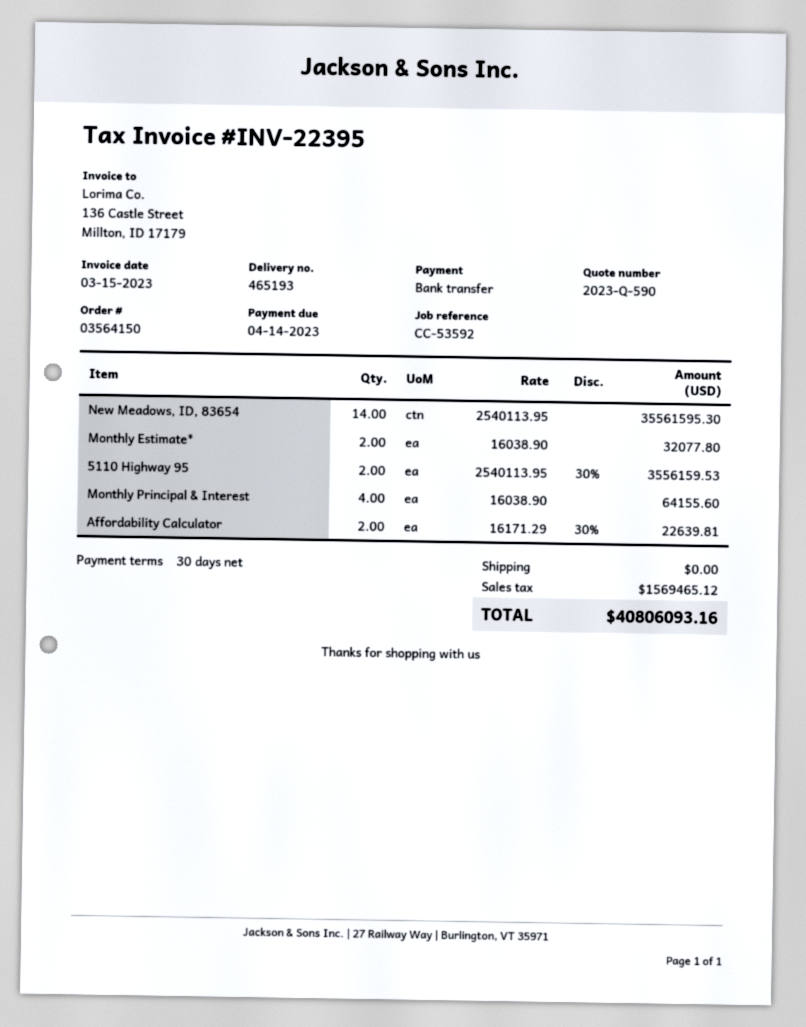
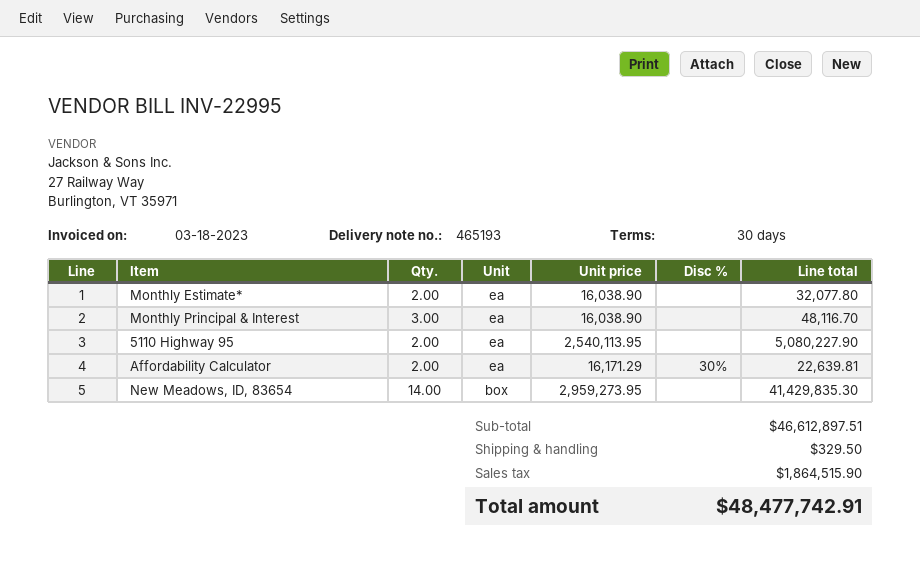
invoice number: INV-22395 -> INV-22995
invoice date: 2023-03-15 -> 2023-03-18
New Meadows, ID, 83654: 14 x 2540113.95 = 35561595.30 -> 14 x 2959273.95 = 41429835.30
5110 Highway 95: 2 x 2540113.95 - 30% = 3556159.53 -> 2 x 2540113.95 = 5080227.90
Monthly Principal & Interest: 4 x 16038.90 = 64155.60 -> 3 x 16038.90 = 48116.70
shipping: 0.00 -> 329.50
tax: 1569465.12 -> 1864515.90
total: 40806093.16 -> 48477742.91

